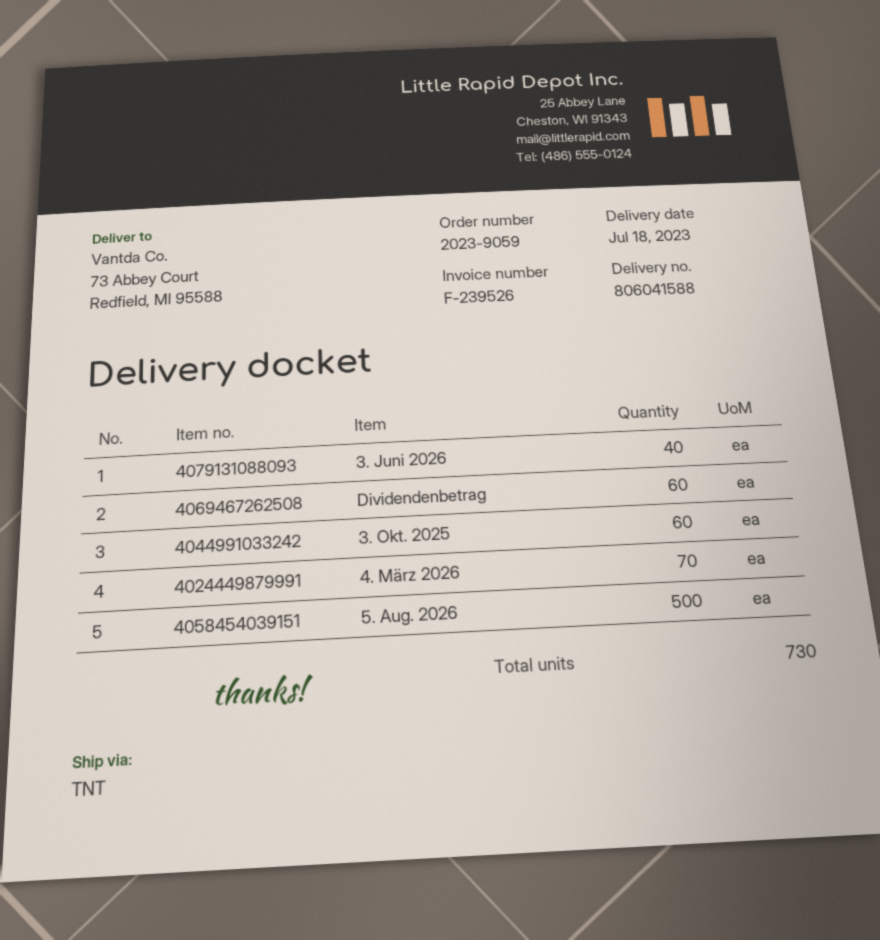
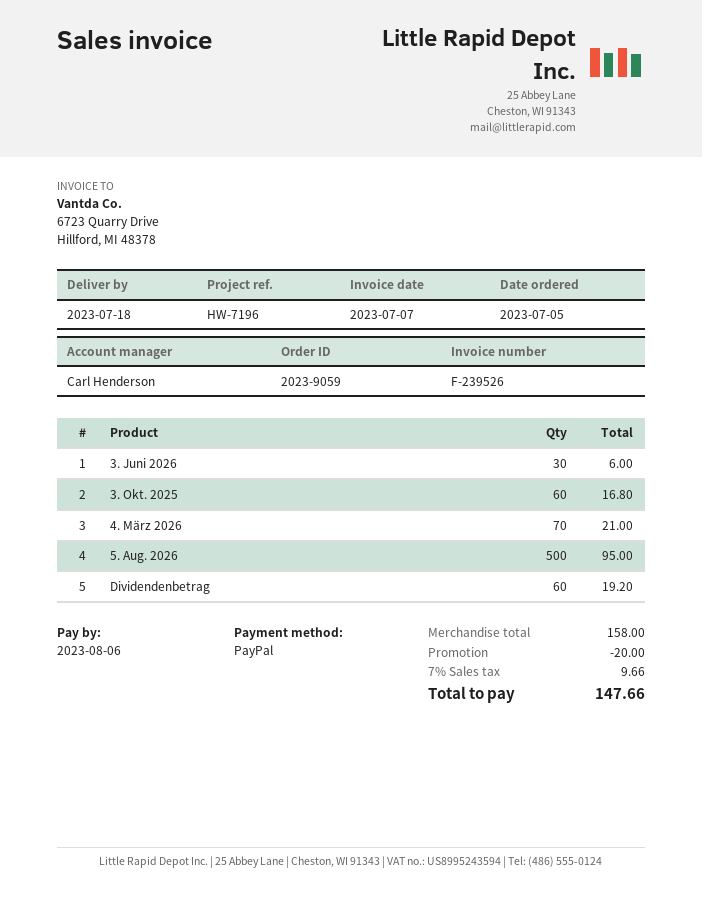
3. Juni 2026: 40 -> 30

